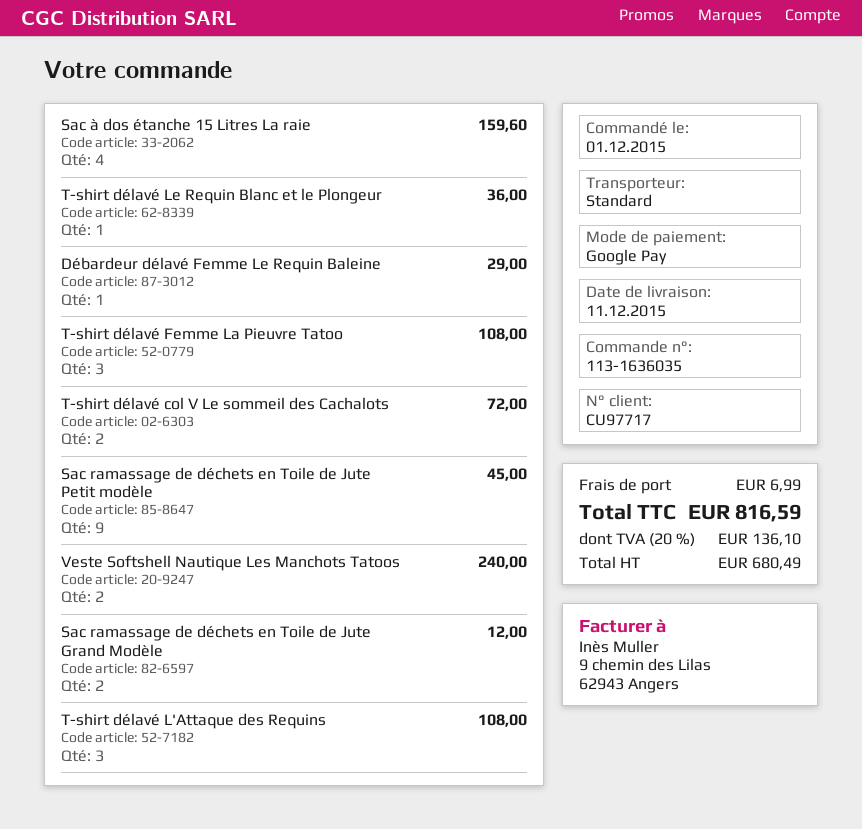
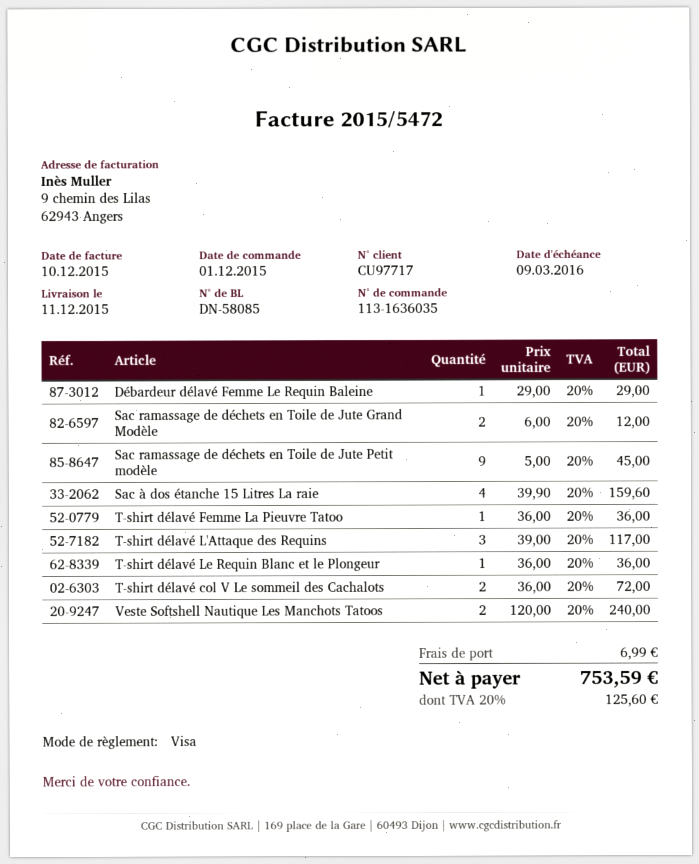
payment method: Google Pay -> Visa
T-shirt délavé Femme La Pieuvre Tatoo: 3 for 108.00 -> 1 for 36.00
T-shirt délavé L'Attaque des Requins: 3 for 108.00 -> 3 for 117.00
tax: 20% = 136.10 -> 20% = 125.60
total: 816.59 -> 753.59

